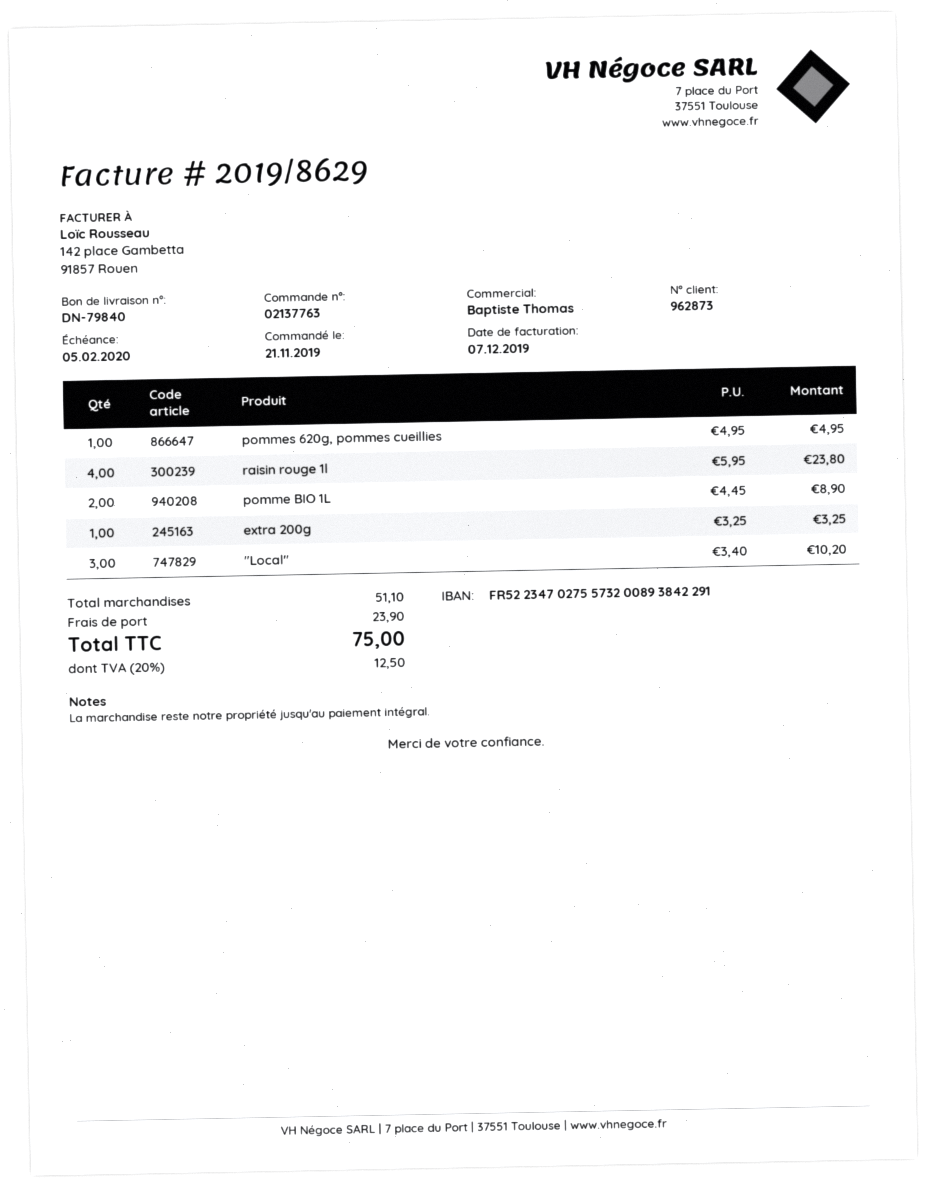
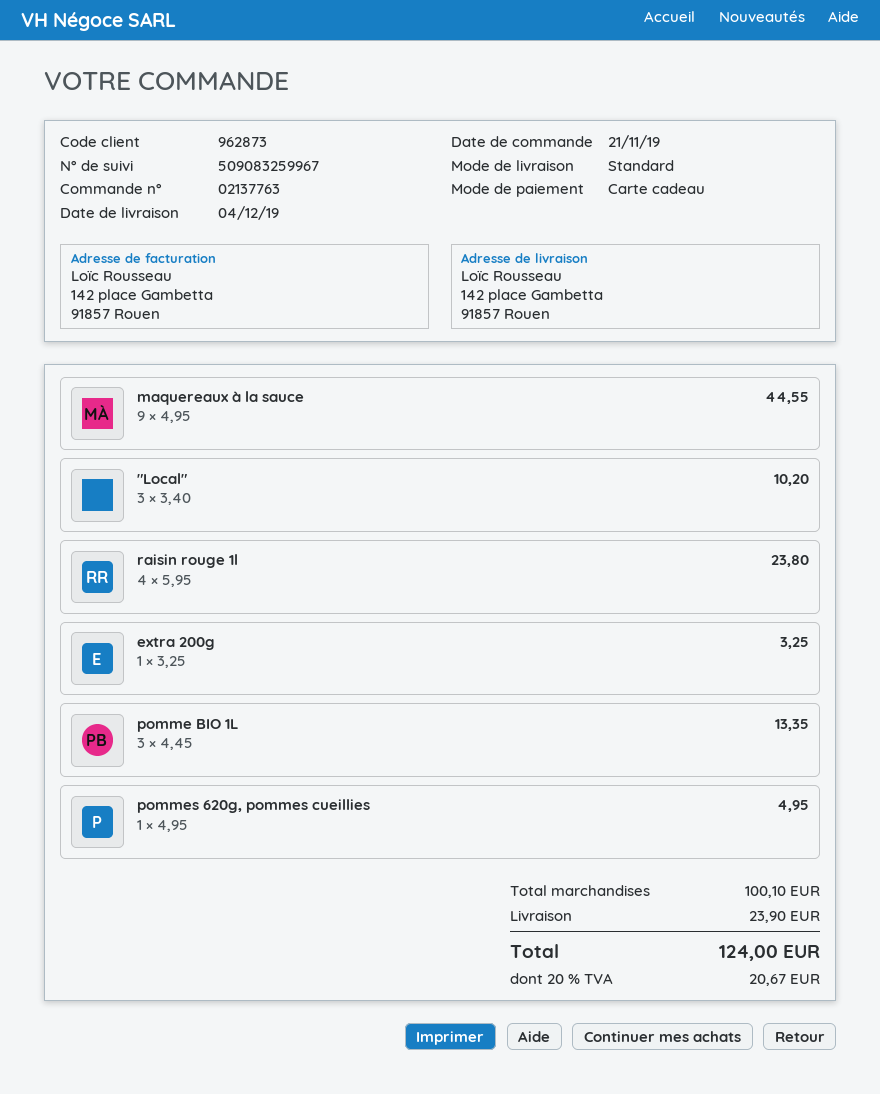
pomme BIO 1L: 2 x 4.45 = 8.90 -> 3 x 4.45 = 13.35
maquereaux à la sauce: none -> 9 x 4.95 = 44.55
subtotal: 51.10 -> 100.10
tax: 20% = 12.50 -> 20% = 20.67
total: 75.00 -> 124.00

